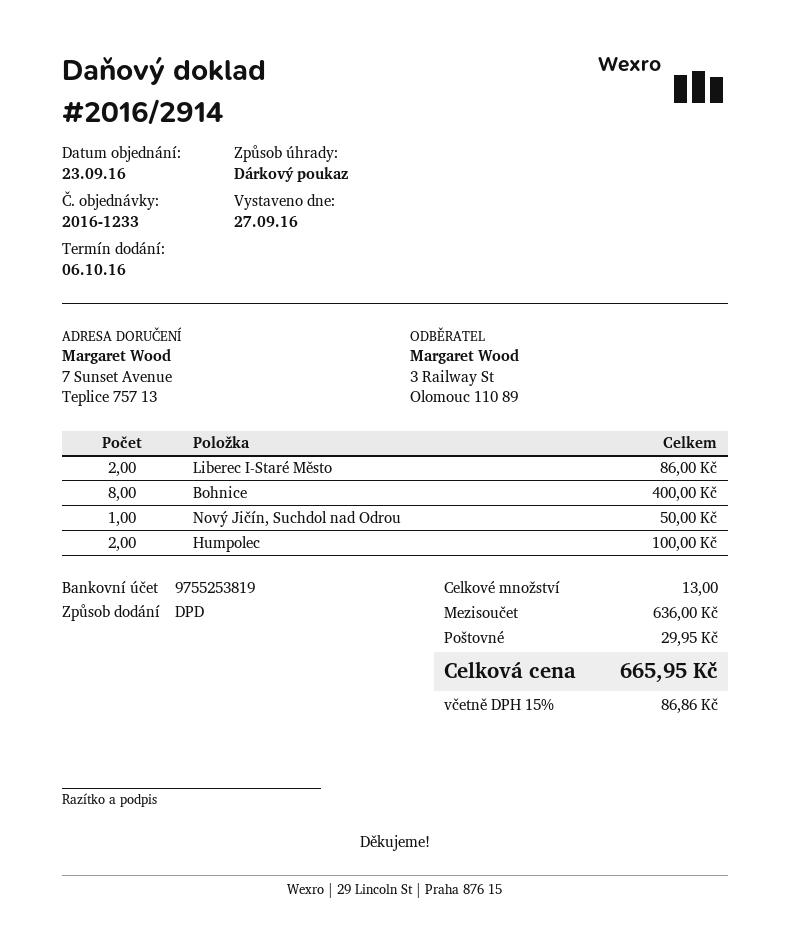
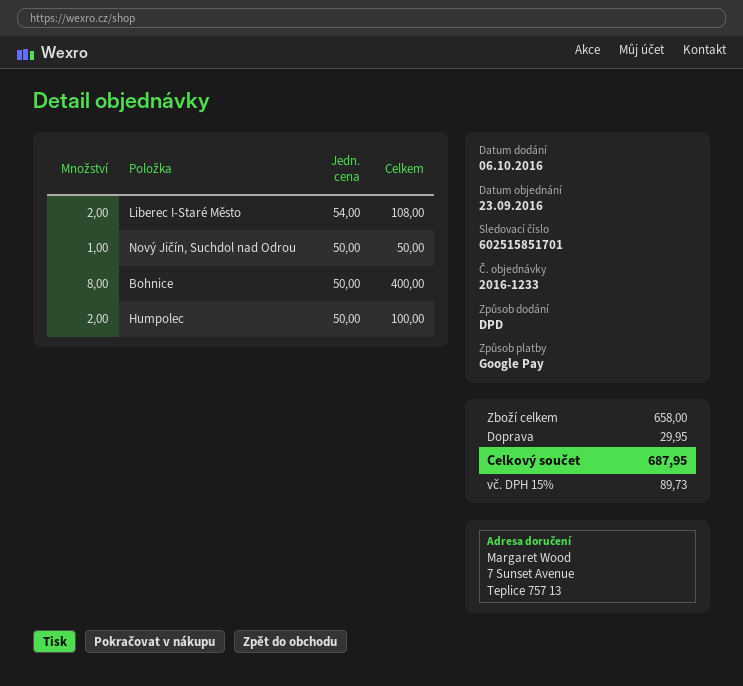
payment method: gift card -> Google Pay
Liberec I-Staré Město: 2 for 86.00 -> 2 for 108.00
subtotal: 636.00 -> 658.00
tax: 15% = 86.86 -> 15% = 89.73
total: 665.95 -> 687.95

